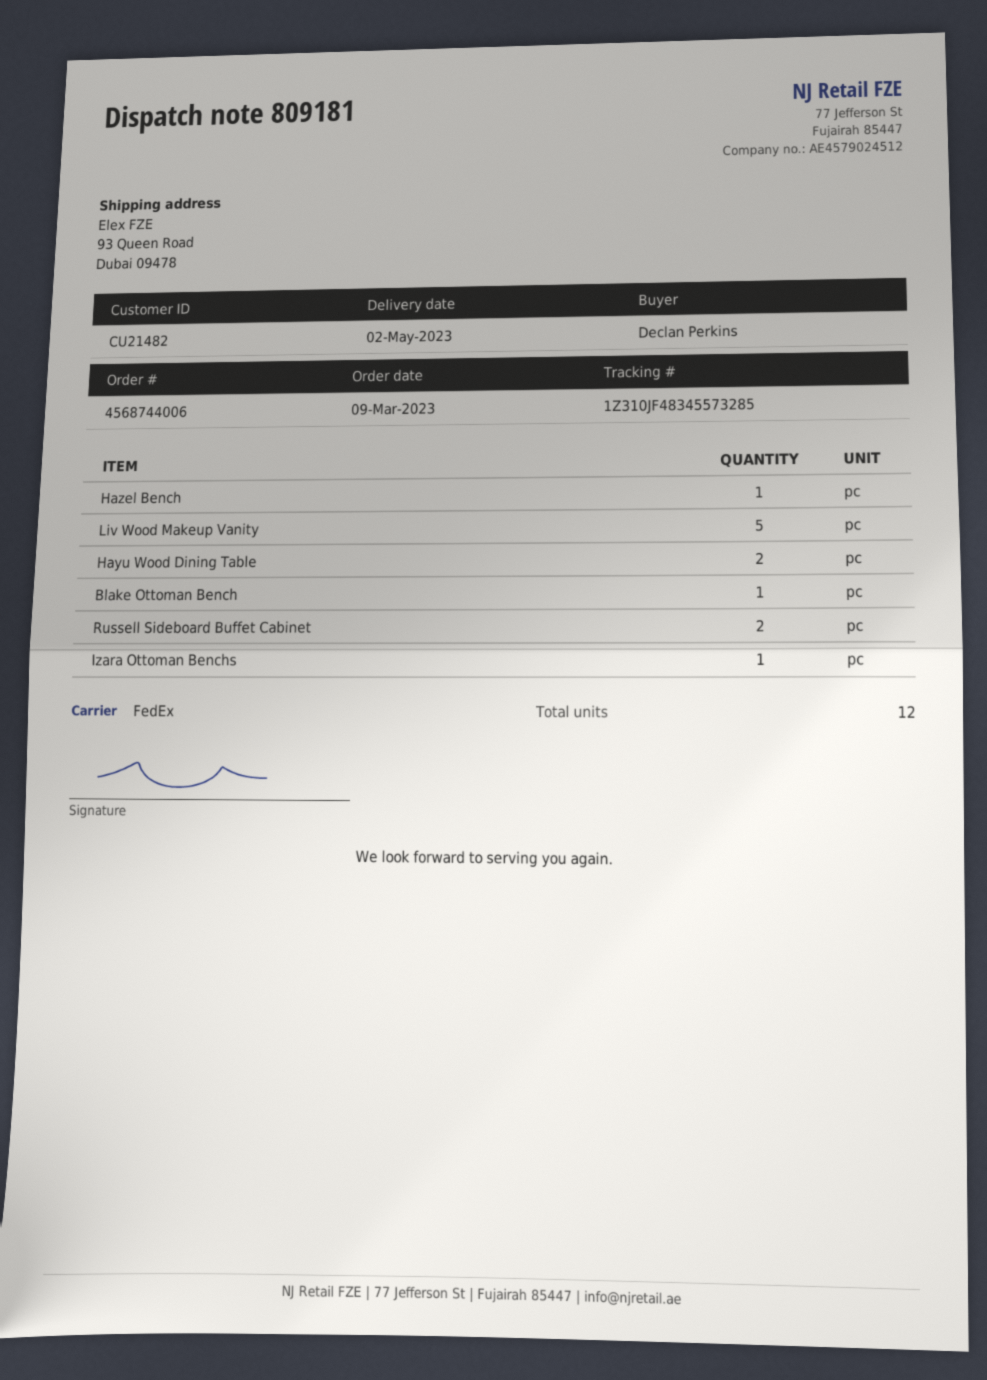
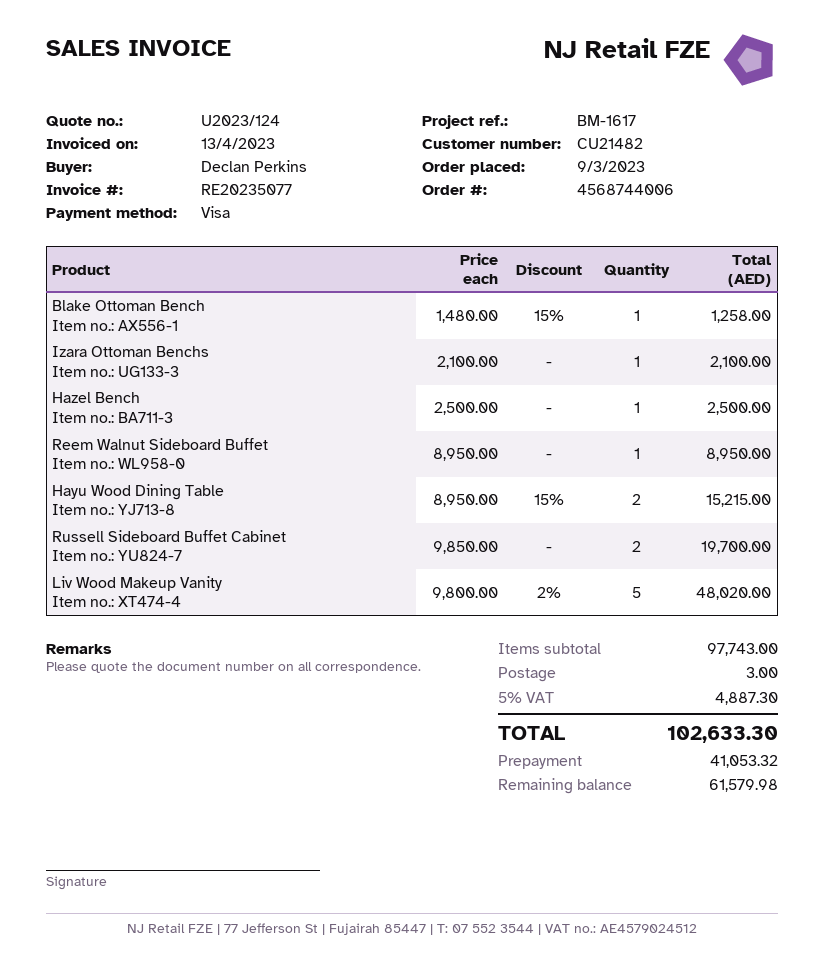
Reem Walnut Sideboard Buffet: none -> 1

